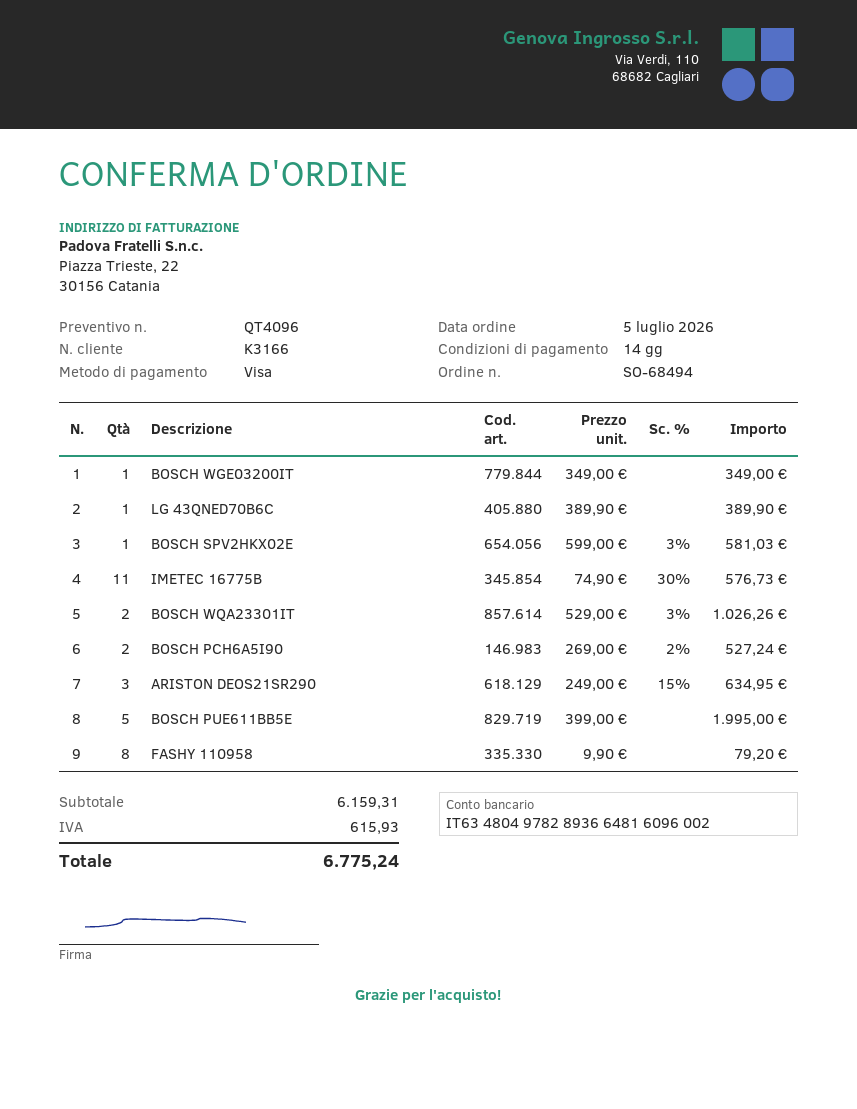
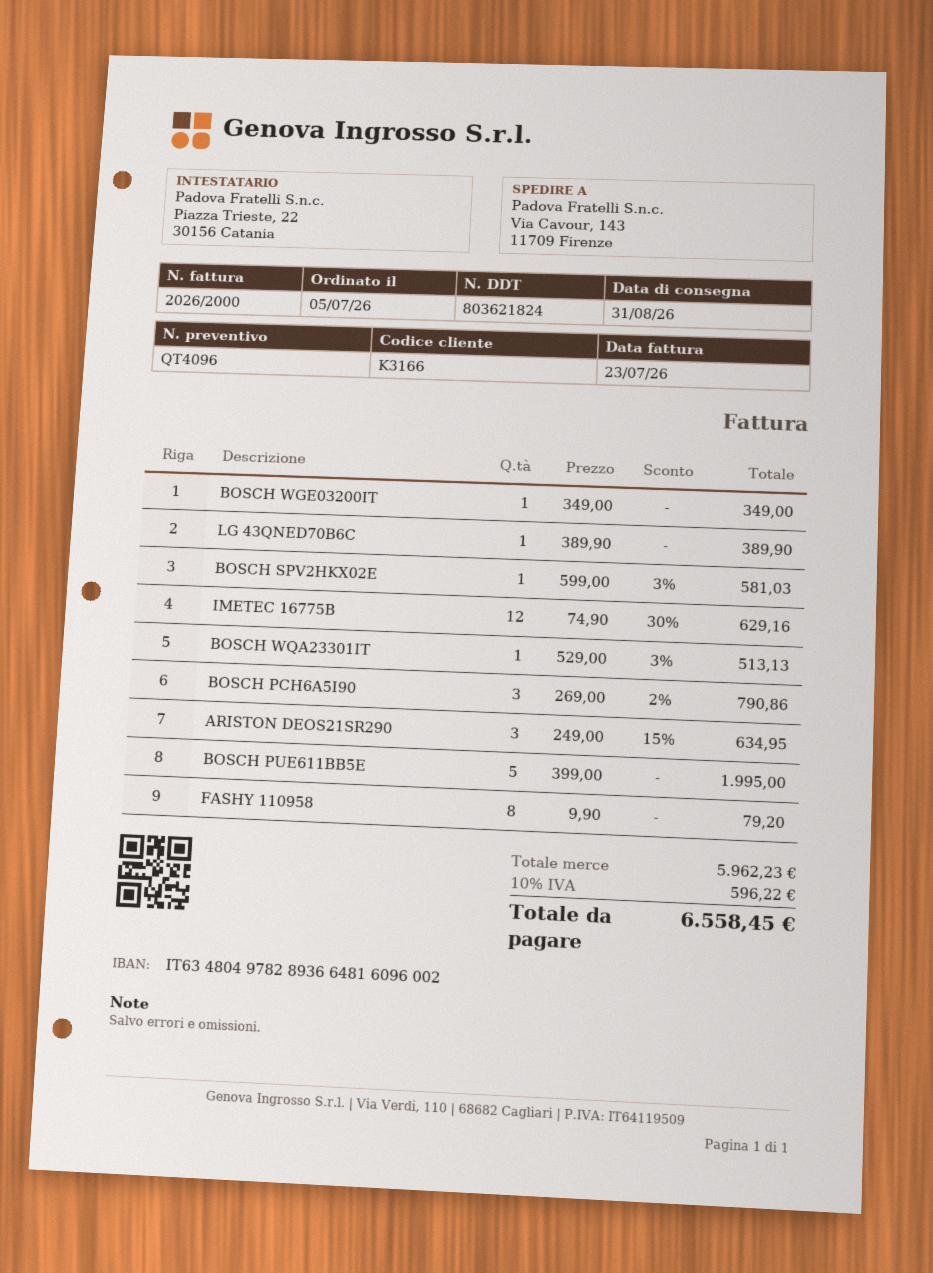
IMETEC 16775B: 11 x 74.90 - 30% = 576.73 -> 12 x 74.90 - 30% = 629.16
BOSCH WQA23301IT: 2 x 529.00 - 3% = 1026.26 -> 1 x 529.00 - 3% = 513.13
BOSCH PCH6A5I90: 2 x 269.00 - 2% = 527.24 -> 3 x 269.00 - 2% = 790.86
subtotal: 6159.31 -> 5962.23
tax: 615.93 -> 596.22
total: 6775.24 -> 6558.45

